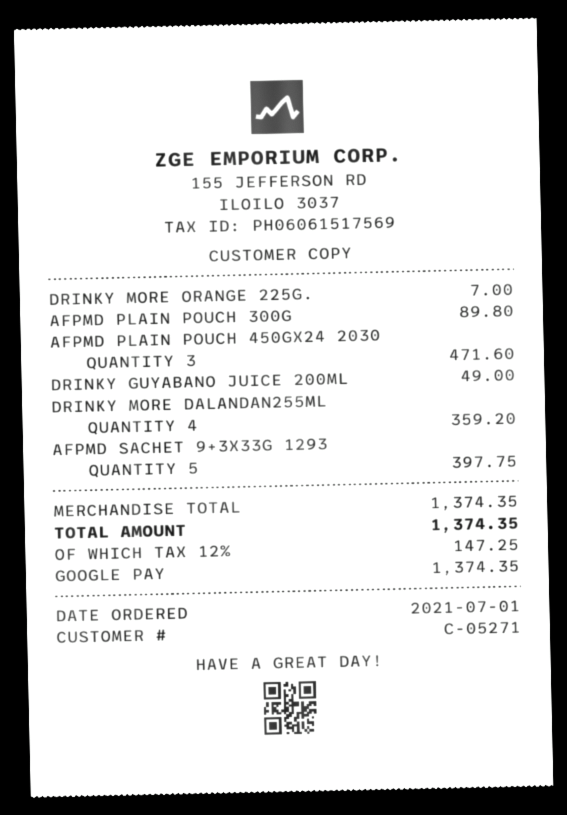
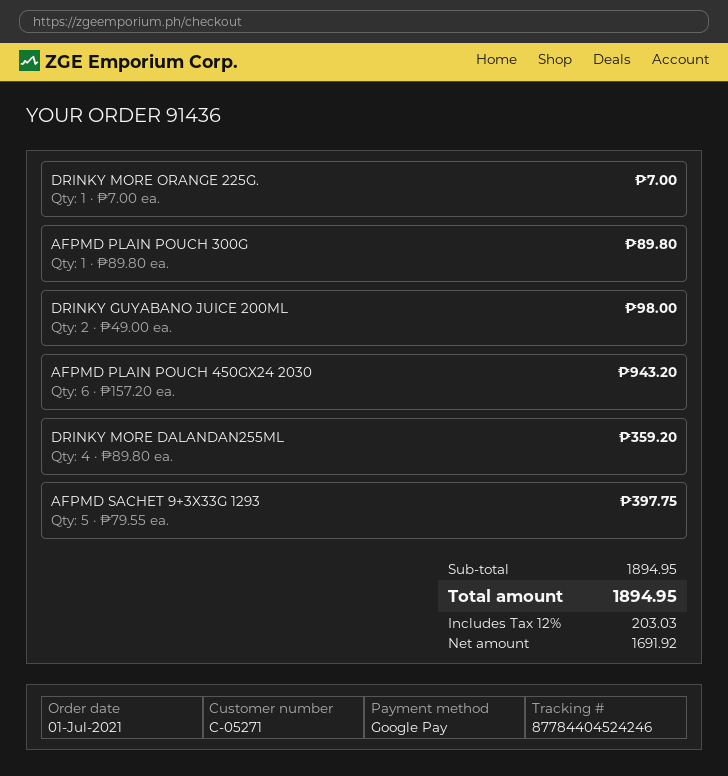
AFPMD PLAIN POUCH 450GX24 2030: 3 for 471.60 -> 6 for 943.20
DRINKY GUYABANO JUICE 200ML: 1 for 49.00 -> 2 for 98.00
subtotal: 1374.35 -> 1894.95
tax: 12% = 147.25 -> 12% = 203.03
total: 1374.35 -> 1894.95

